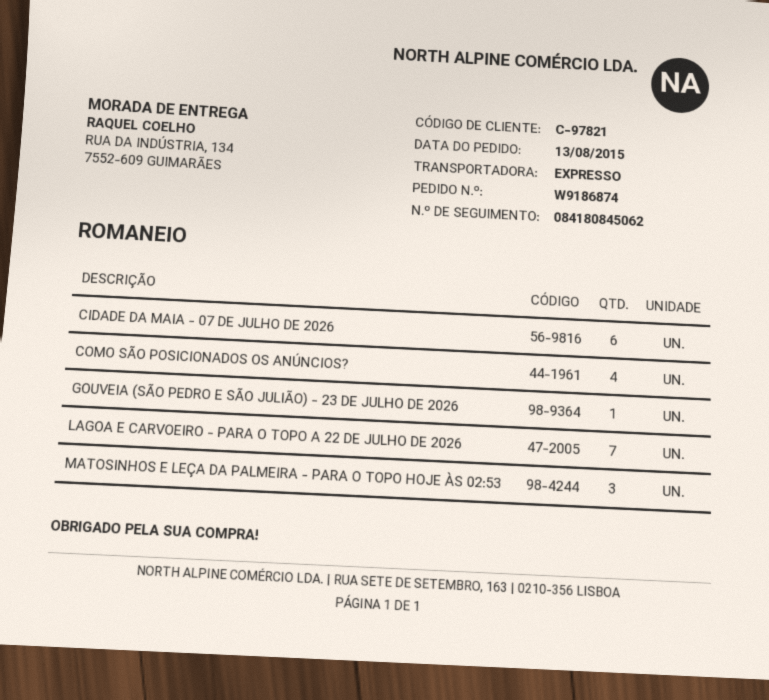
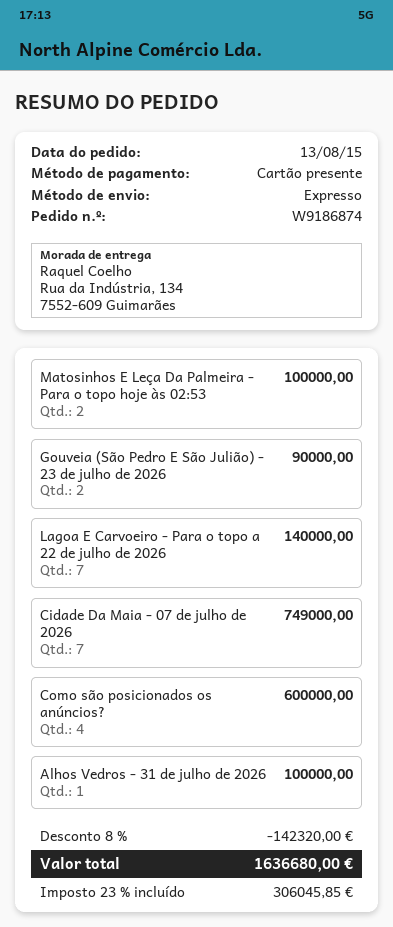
CIDADE DA MAIA - 07 DE JULHO DE 2026: 6 -> 7
GOUVEIA (SÃO PEDRO E SÃO JULIÃO) - 23 DE JULHO DE 2026: 1 -> 2
MATOSINHOS E LEÇA DA PALMEIRA - PARA O TOPO HOJE ÀS 02:53: 3 -> 2
Alhos Vedros - 31 de julho de 2026: none -> 1

